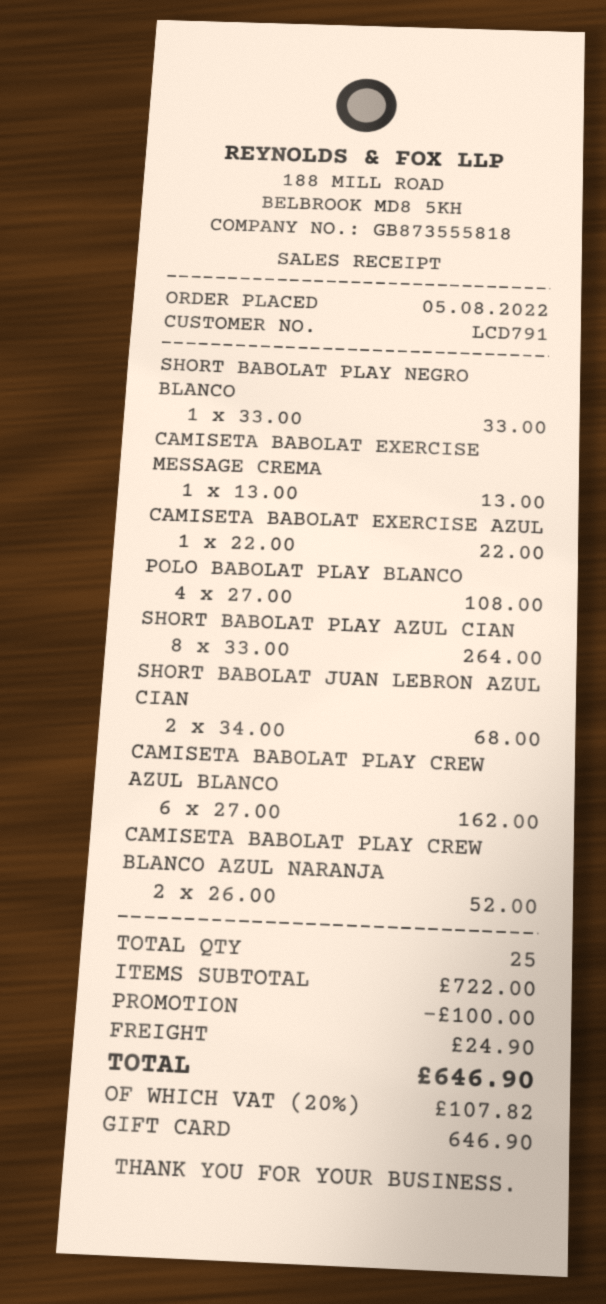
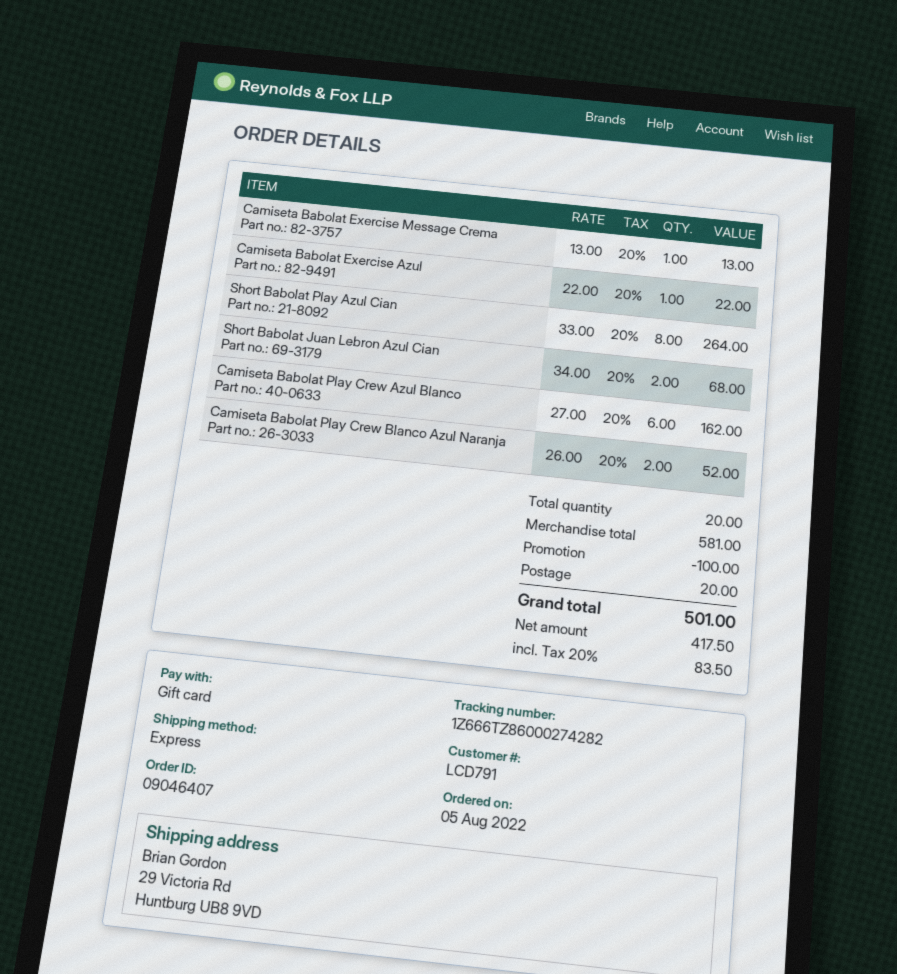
SHORT BABOLAT PLAY NEGRO BLANCO: 1 x 33.00 = 33.00 -> none
POLO BABOLAT PLAY BLANCO: 4 x 27.00 = 108.00 -> none
total quantity: 25 -> 20
subtotal: 722.00 -> 581.00
shipping: 24.90 -> 20.00
tax: 20% = 107.82 -> 20% = 83.50
total: 646.90 -> 501.00

